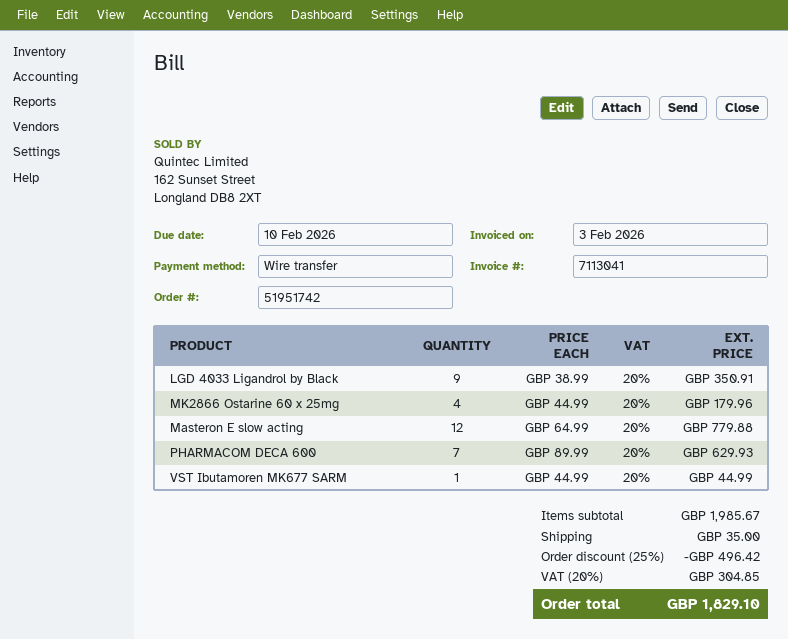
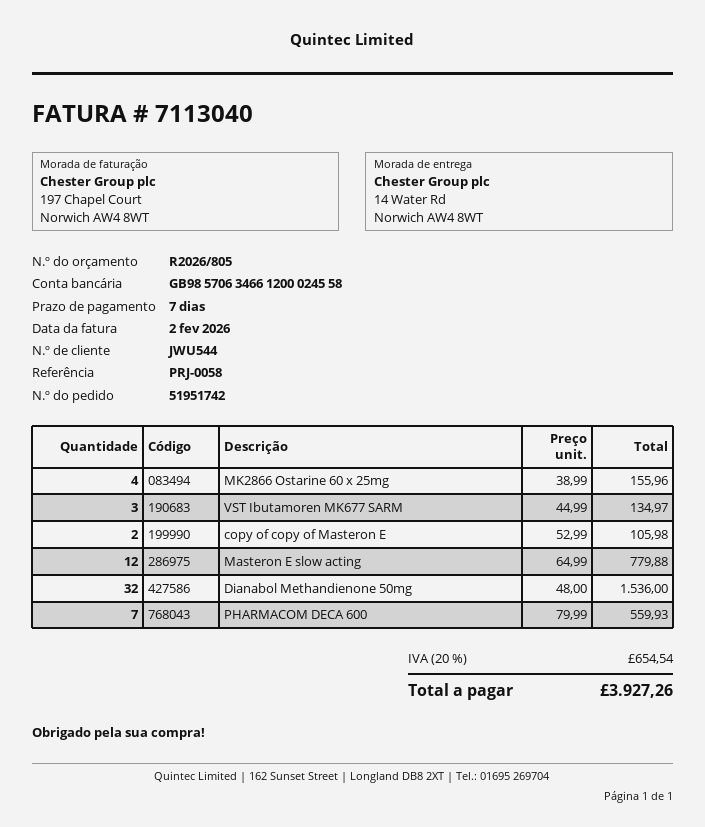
invoice number: 7113041 -> 7113040
invoice date: 2026-02-03 -> 2026-02-02
LGD 4033 Ligandrol by Black: 9 x 38.99 = 350.91 -> none
MK2866 Ostarine 60 x 25mg: 4 x 44.99 = 179.96 -> 4 x 38.99 = 155.96
PHARMACOM DECA 600: 7 x 89.99 = 629.93 -> 7 x 79.99 = 559.93
VST Ibutamoren MK677 SARM: 1 x 44.99 = 44.99 -> 3 x 44.99 = 134.97
copy of copy of Masteron E: none -> 2 x 52.99 = 105.98
Dianabol Methandienone 50mg: none -> 32 x 48.00 = 1536.00
discount: 25% = 496.42 -> none
shipping: 35.00 -> none
tax: 20% = 304.85 -> 20% = 654.54
total: 1829.10 -> 3927.26

